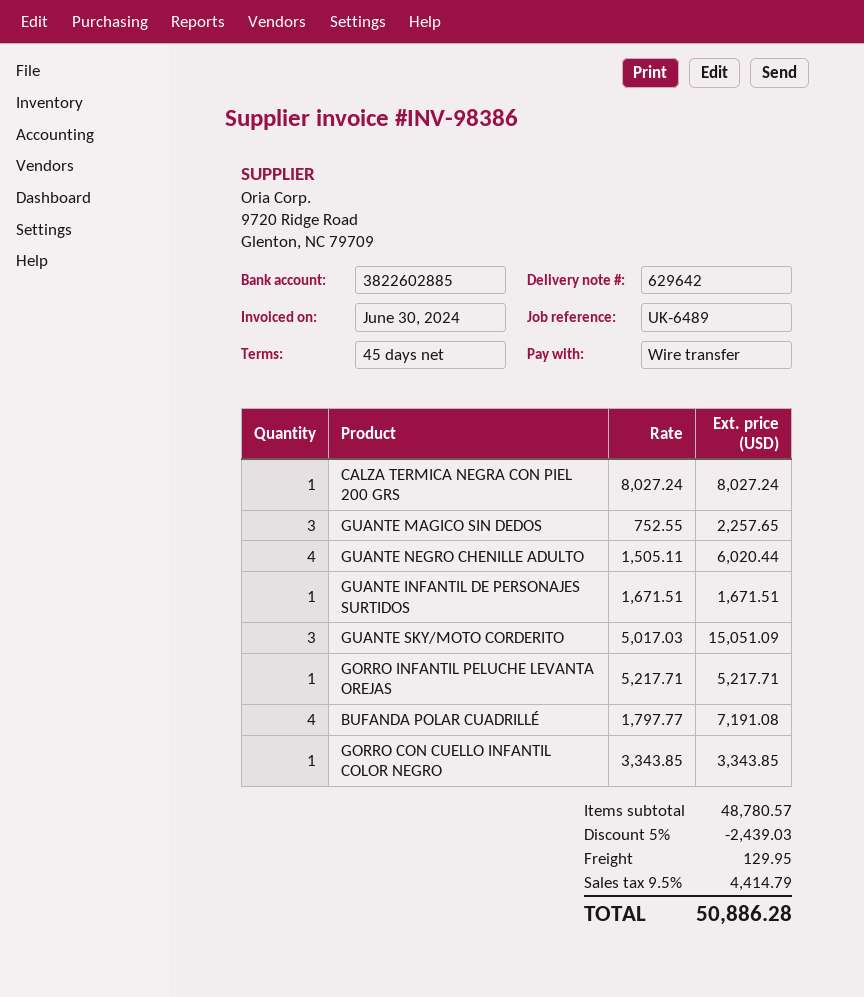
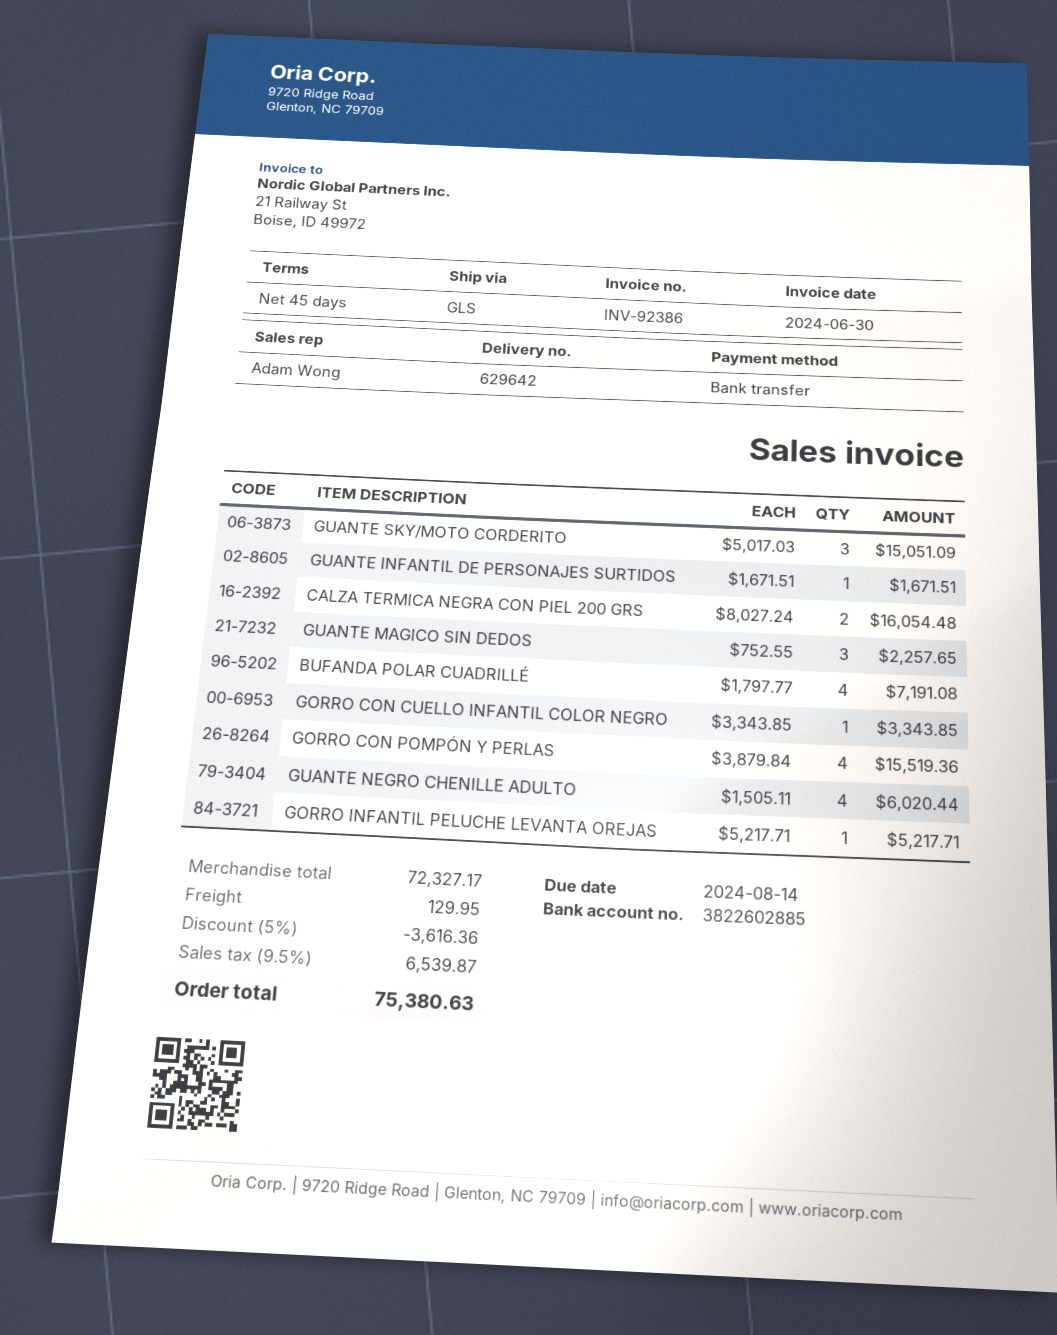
invoice number: INV-98386 -> INV-92386
CALZA TERMICA NEGRA CON PIEL 200 GRS: 1 x 8027.24 = 8027.24 -> 2 x 8027.24 = 16054.48
GORRO CON POMPÓN Y PERLAS: none -> 4 x 3879.84 = 15519.36
subtotal: 48780.57 -> 72327.17
discount: 5% = 2439.03 -> 5% = 3616.36
tax: 9.5% = 4414.79 -> 9.5% = 6539.87
total: 50886.28 -> 75380.63

